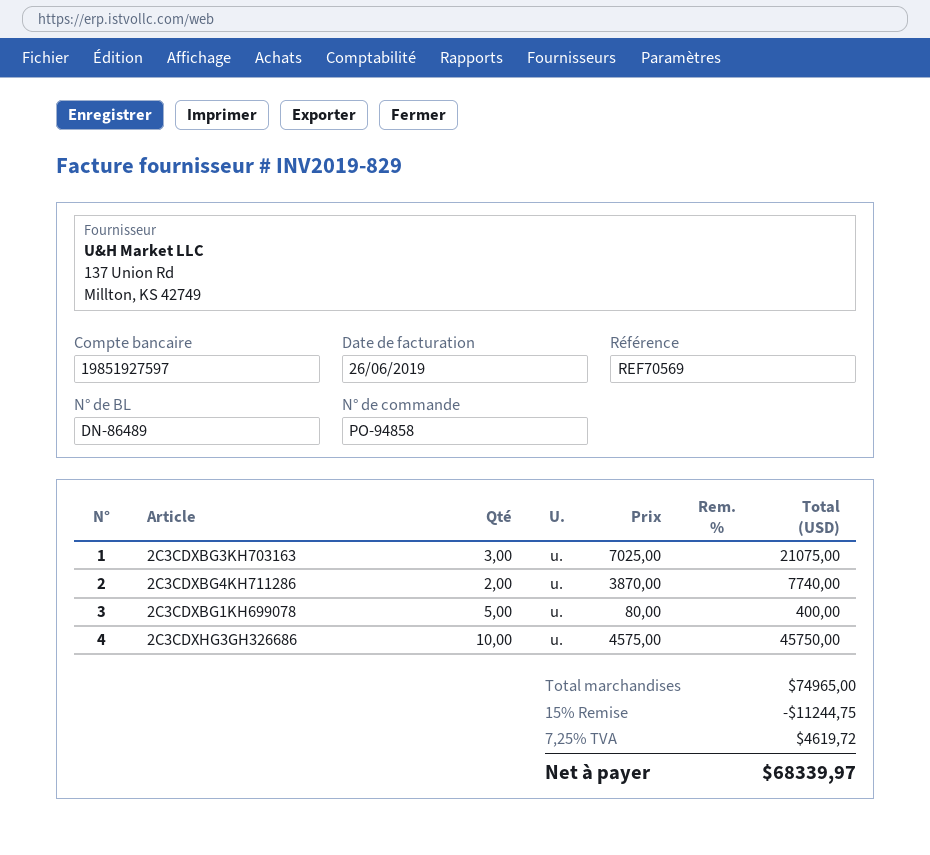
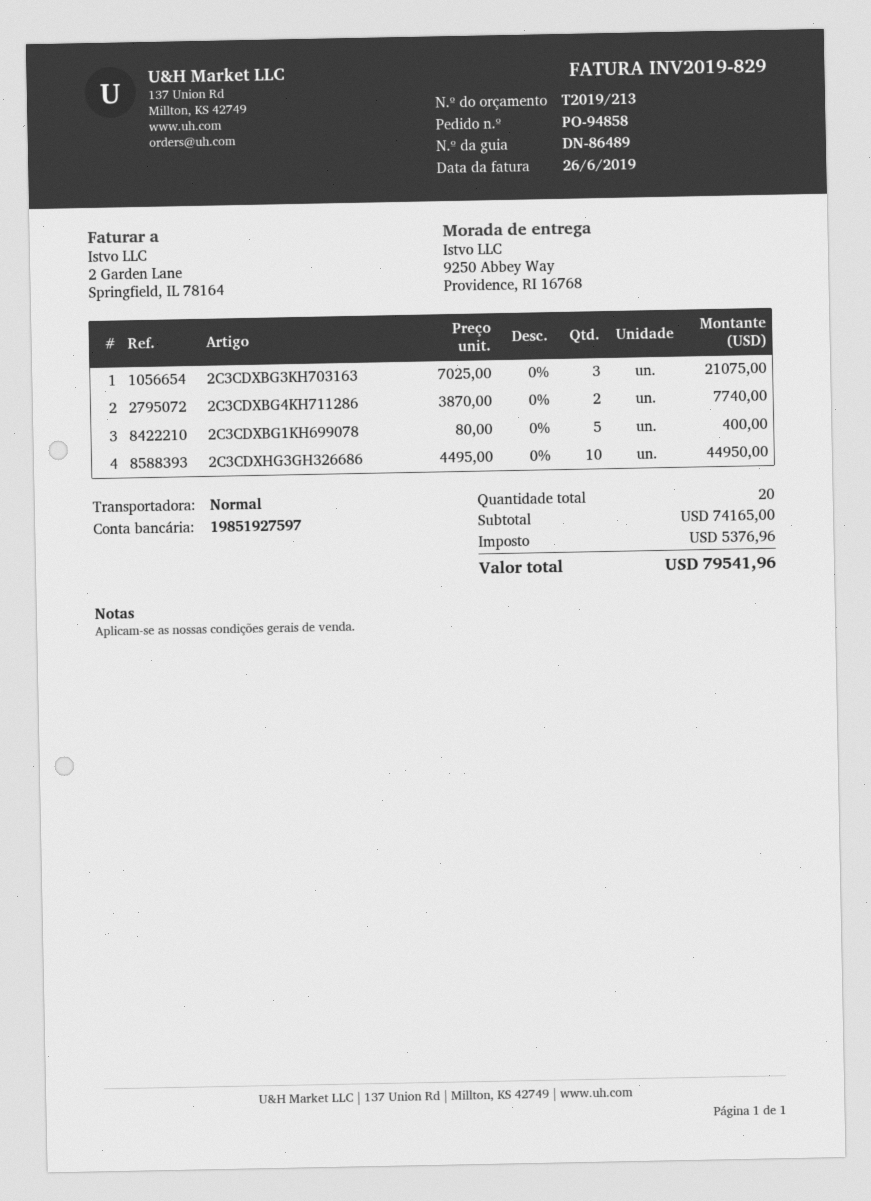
2C3CDXHG3GH326686: 10 x 4575.00 = 45750.00 -> 10 x 4495.00 = 44950.00
subtotal: 74965.00 -> 74165.00
discount: 15% = 11244.75 -> none
tax: 4619.72 -> 5376.96
total: 68339.97 -> 79541.96

